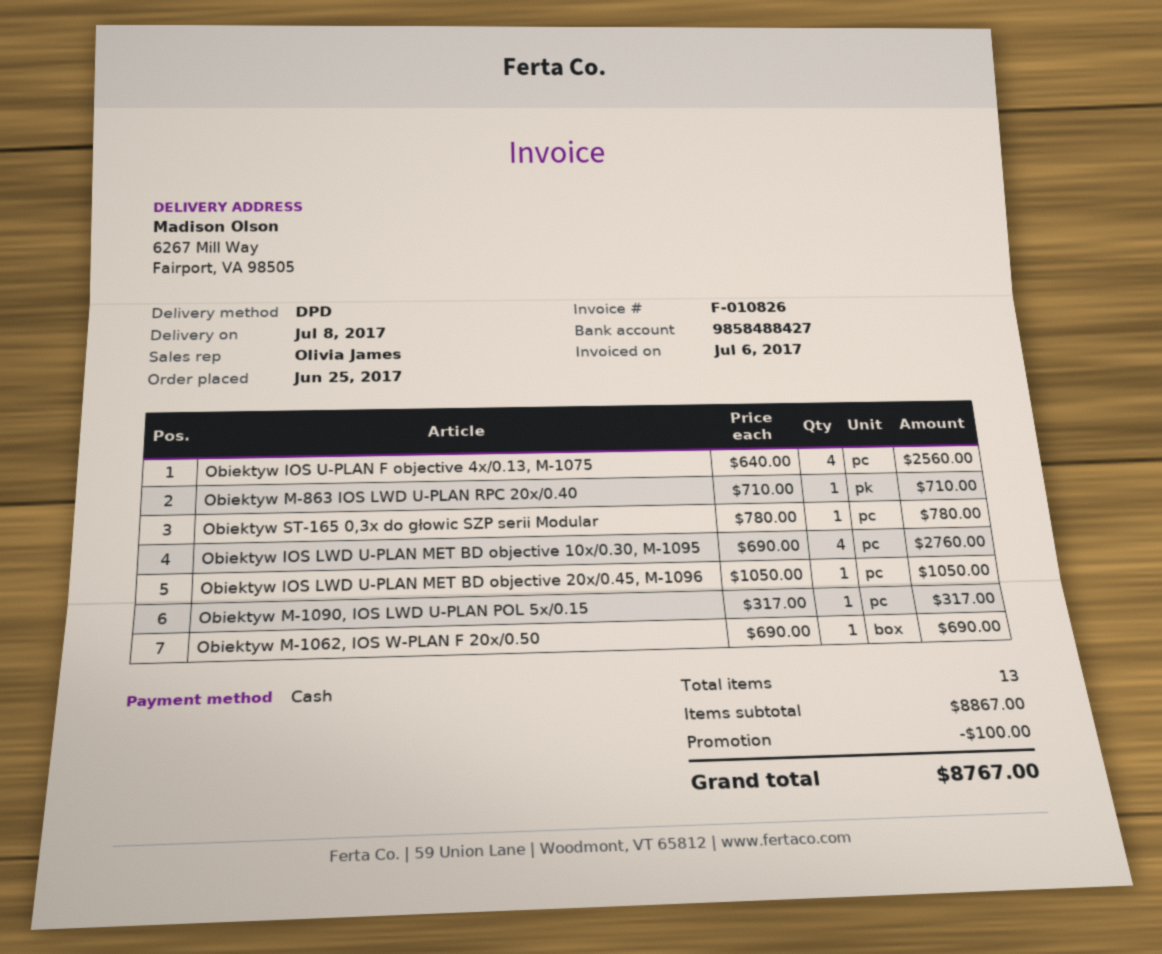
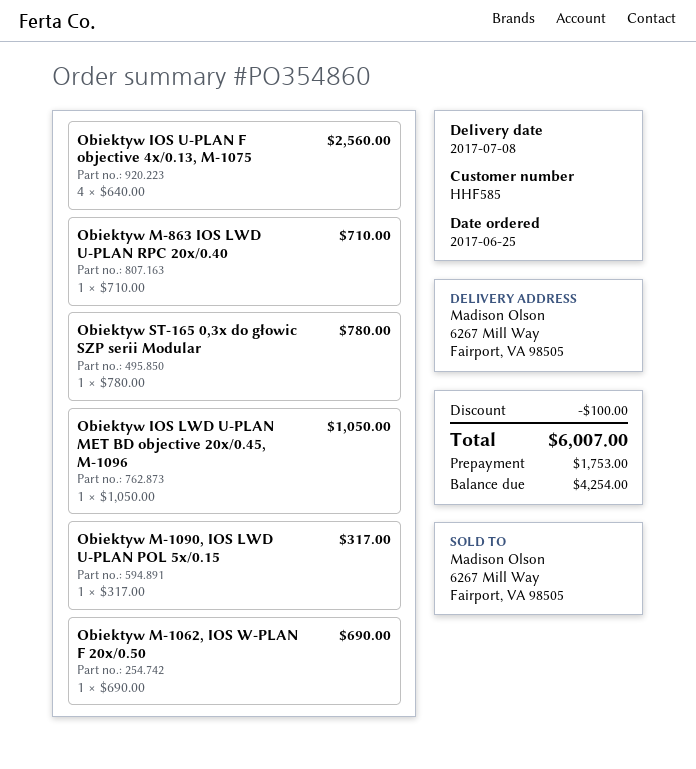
Obiektyw IOS LWD U-PLAN MET BD objective 10x/0.30, M-1095: 4 x 690.00 = 2760.00 -> none
total: 8767.00 -> 6007.00

